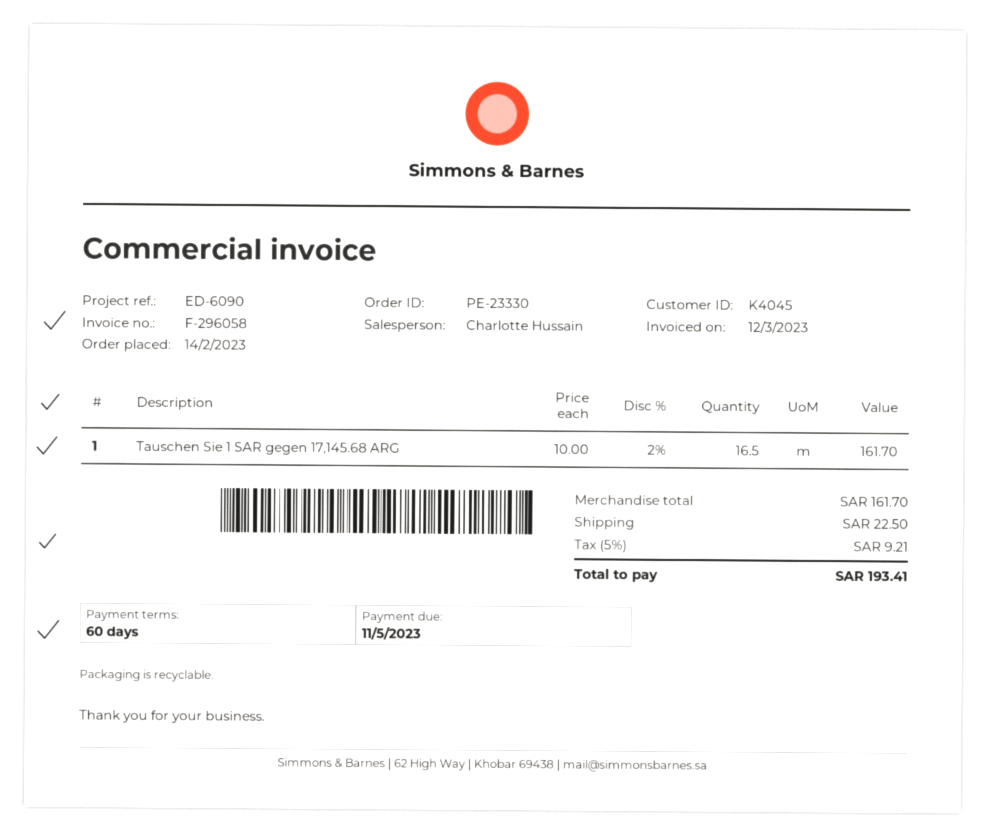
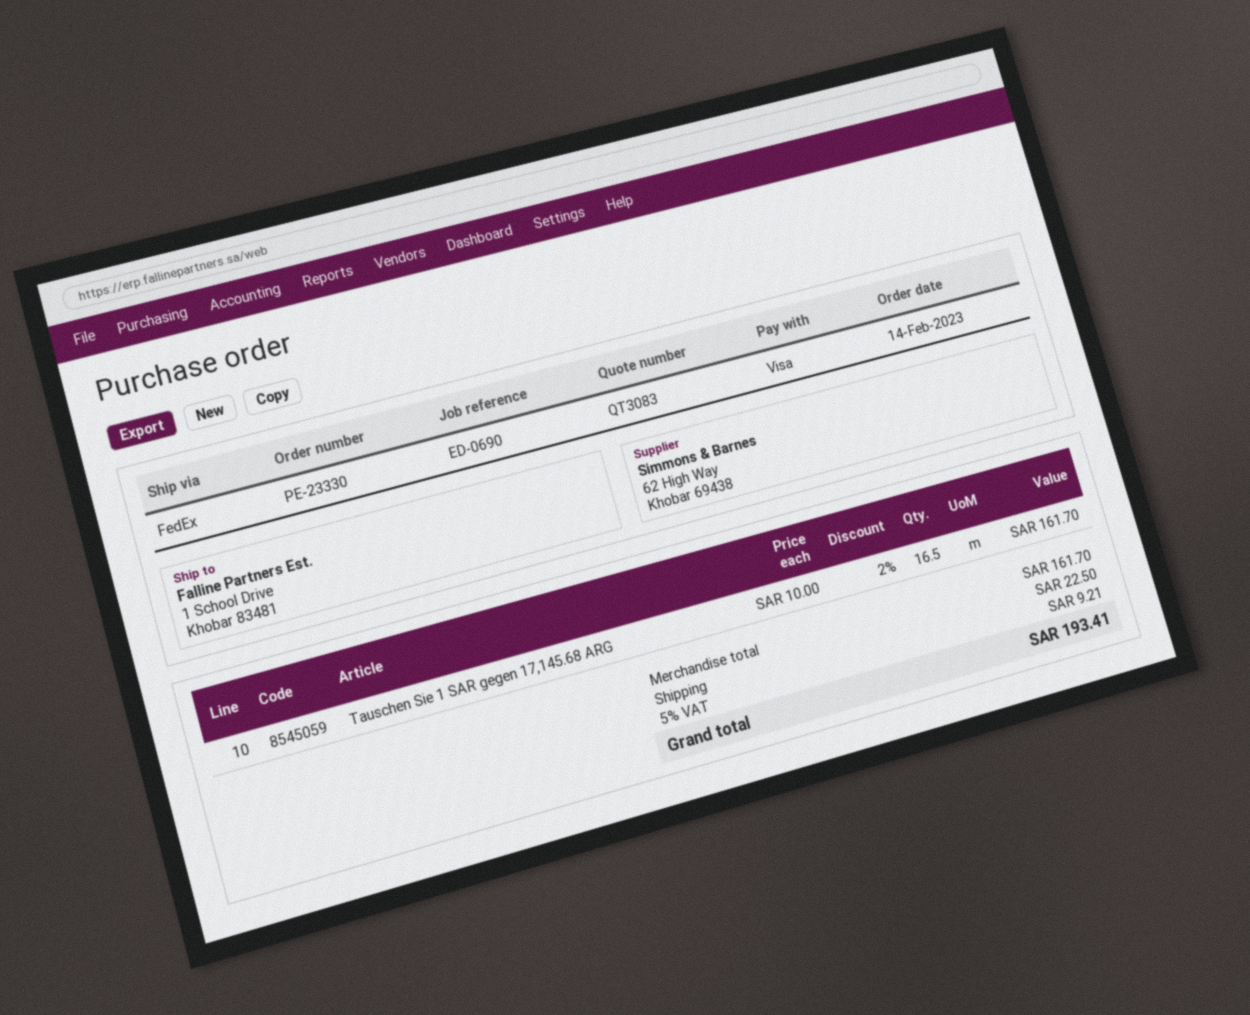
reference: ED-6090 -> ED-0690

